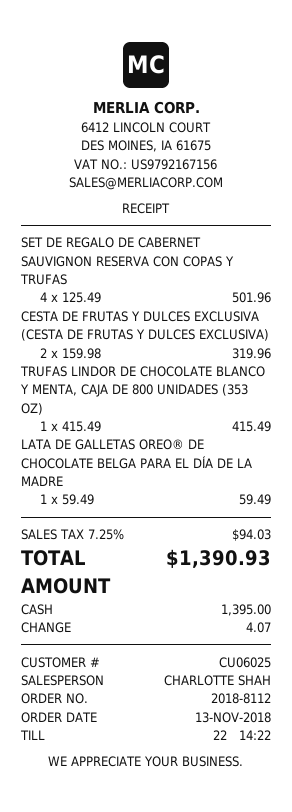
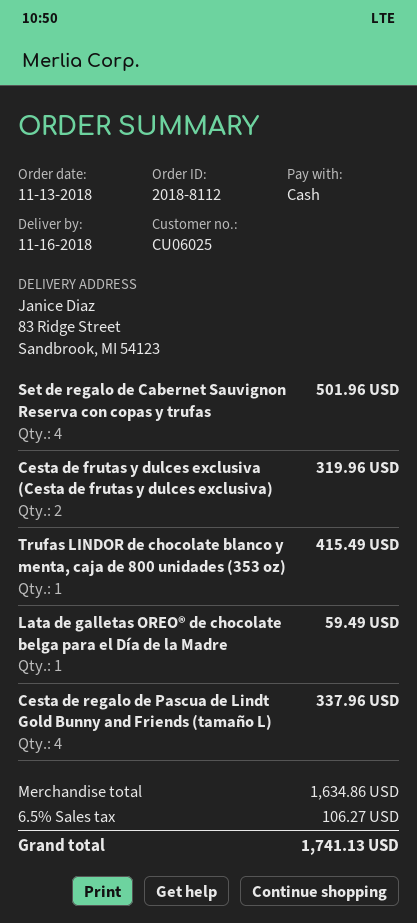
Cesta de regalo de Pascua de Lindt Gold Bunny and Friends (tamaño L): none -> 4 for 337.96
tax: 7.25% = 94.03 -> 6.5% = 106.27
total: 1390.93 -> 1741.13

